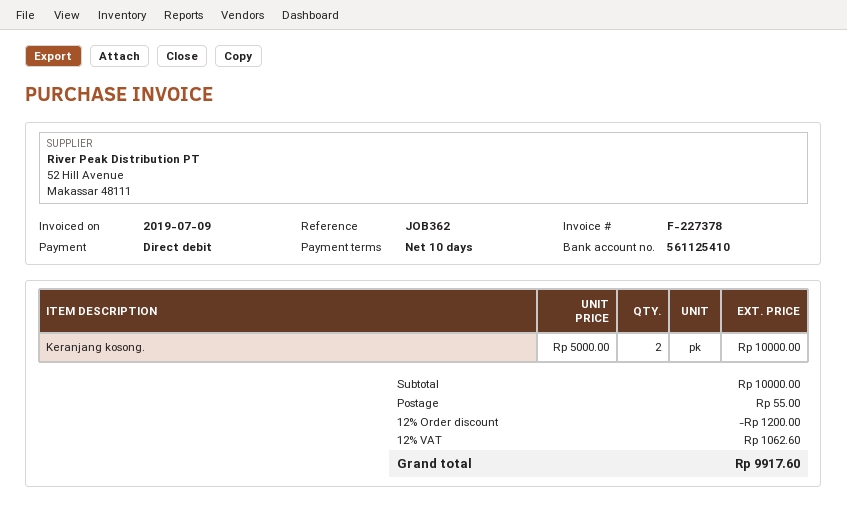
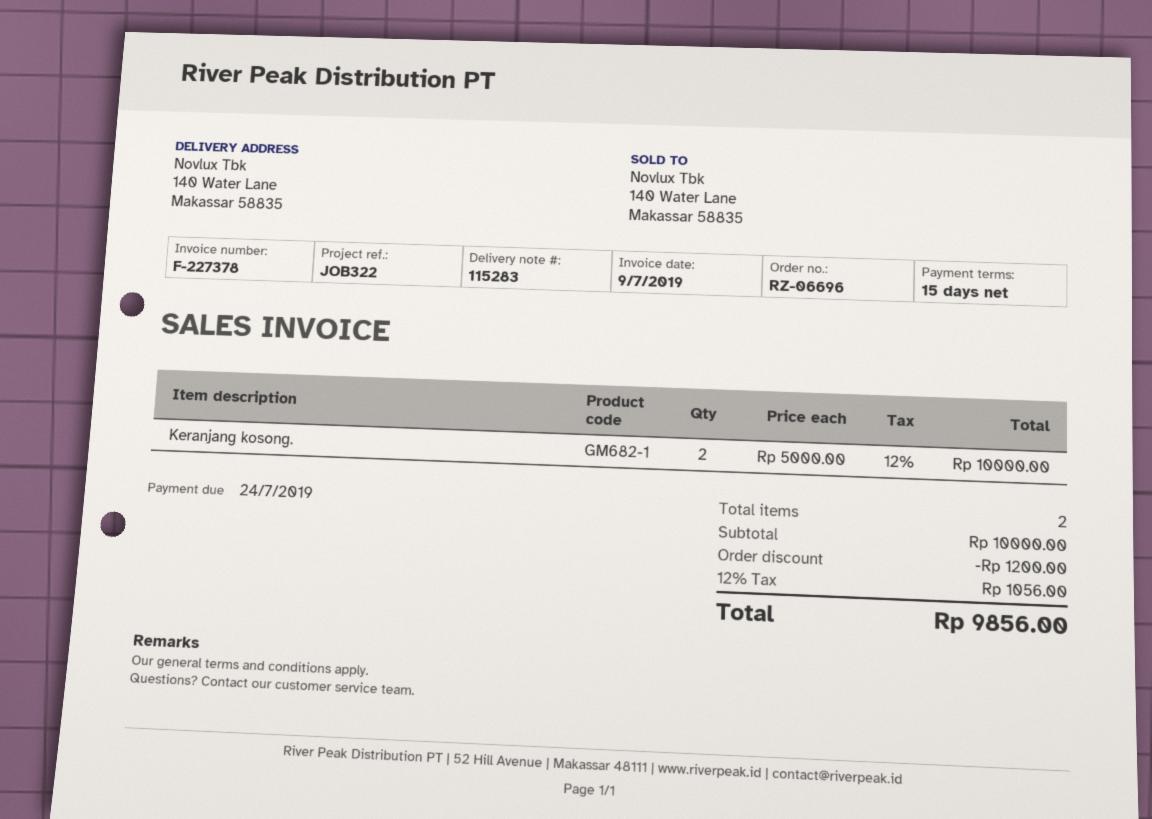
payment terms: 10 days -> 15 days
reference: JOB362 -> JOB322
shipping: 55.00 -> none
tax: 12% = 1062.60 -> 12% = 1056.00
total: 9917.60 -> 9856.00

